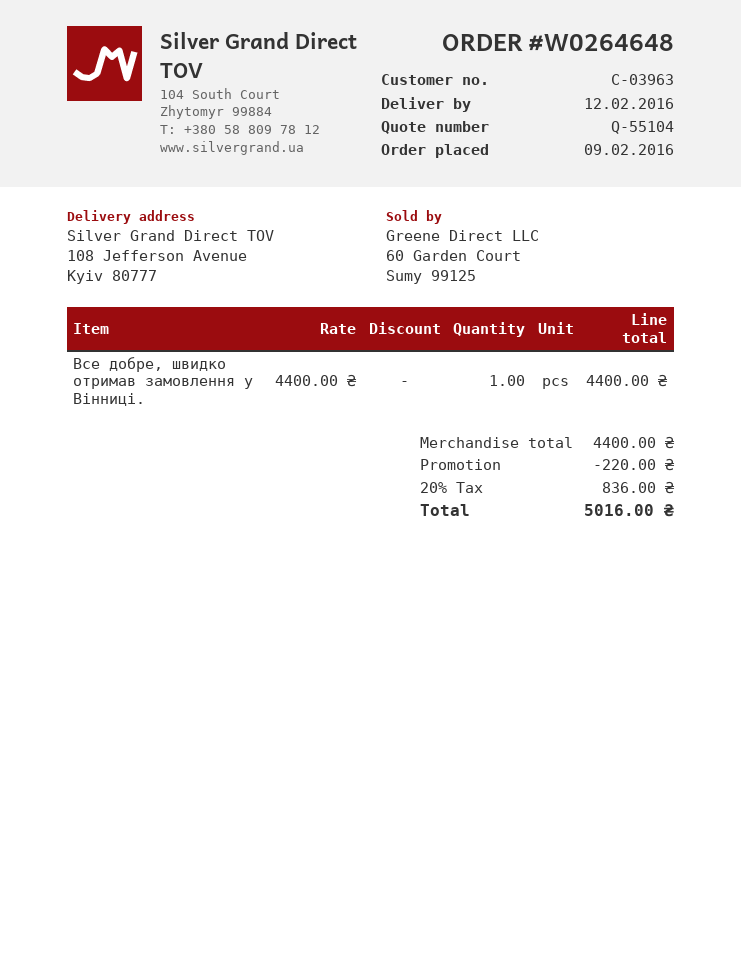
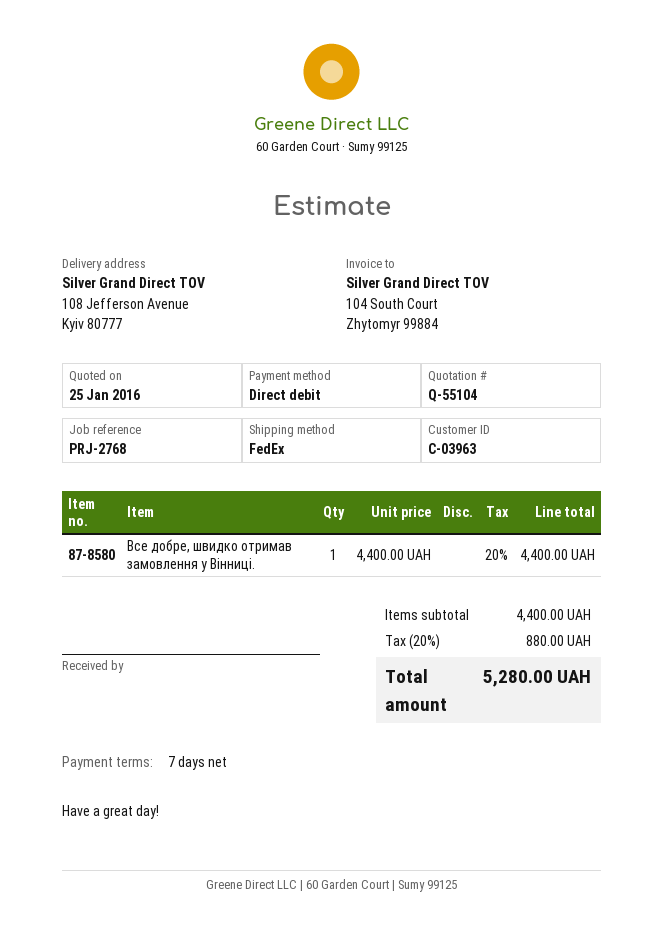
discount: 220.00 -> none
tax: 20% = 836.00 -> 20% = 880.00
total: 5016.00 -> 5280.00

